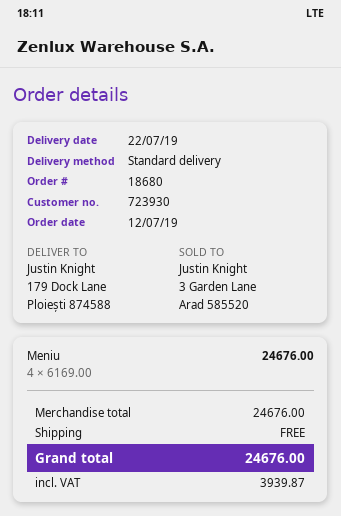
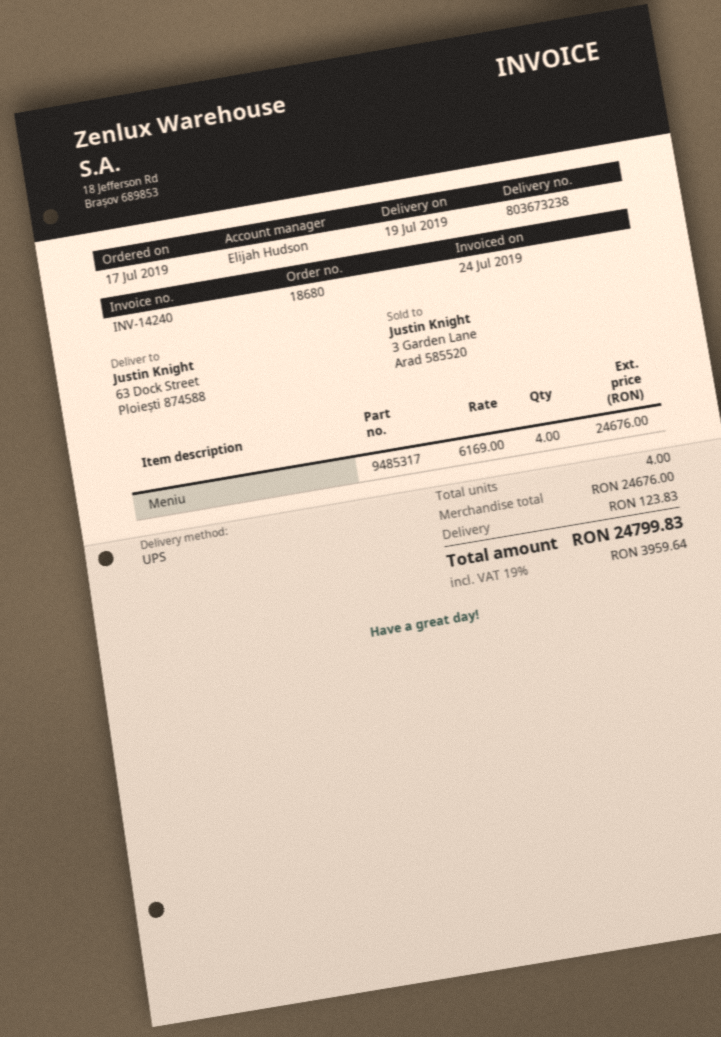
order date: 2019-07-12 -> 2019-07-17
delivery date: 2019-07-22 -> 2019-07-19
shipping method: standard -> UPS
ship to: 179 Dock Lane, Ploiești 874588 -> 63 Dock Street, Ploiești 874588
shipping: 0.00 -> 123.83
tax: 3939.87 -> 3959.64
total: 24676.00 -> 24799.83

